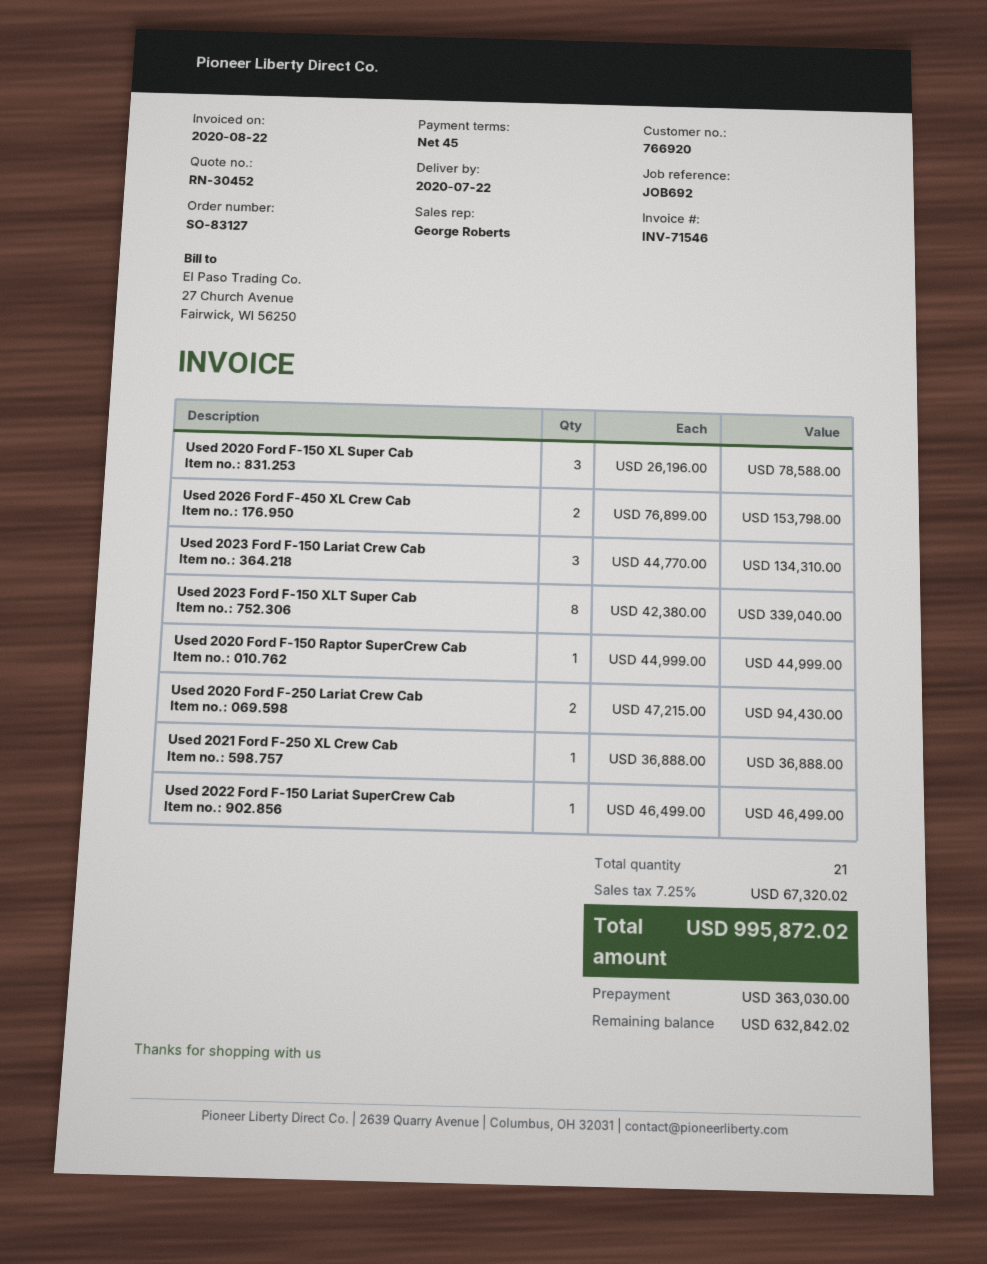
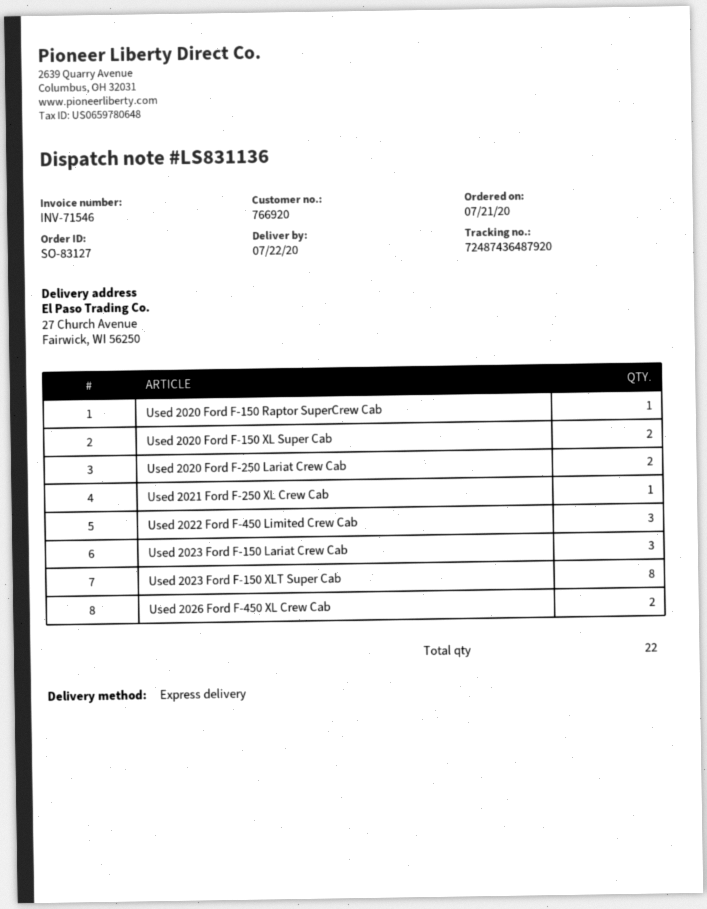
Used 2020 Ford F-150 XL Super Cab: 3 -> 2
Used 2022 Ford F-150 Lariat SuperCrew Cab: 1 -> none
Used 2022 Ford F-450 Limited Crew Cab: none -> 3
total quantity: 21 -> 22

